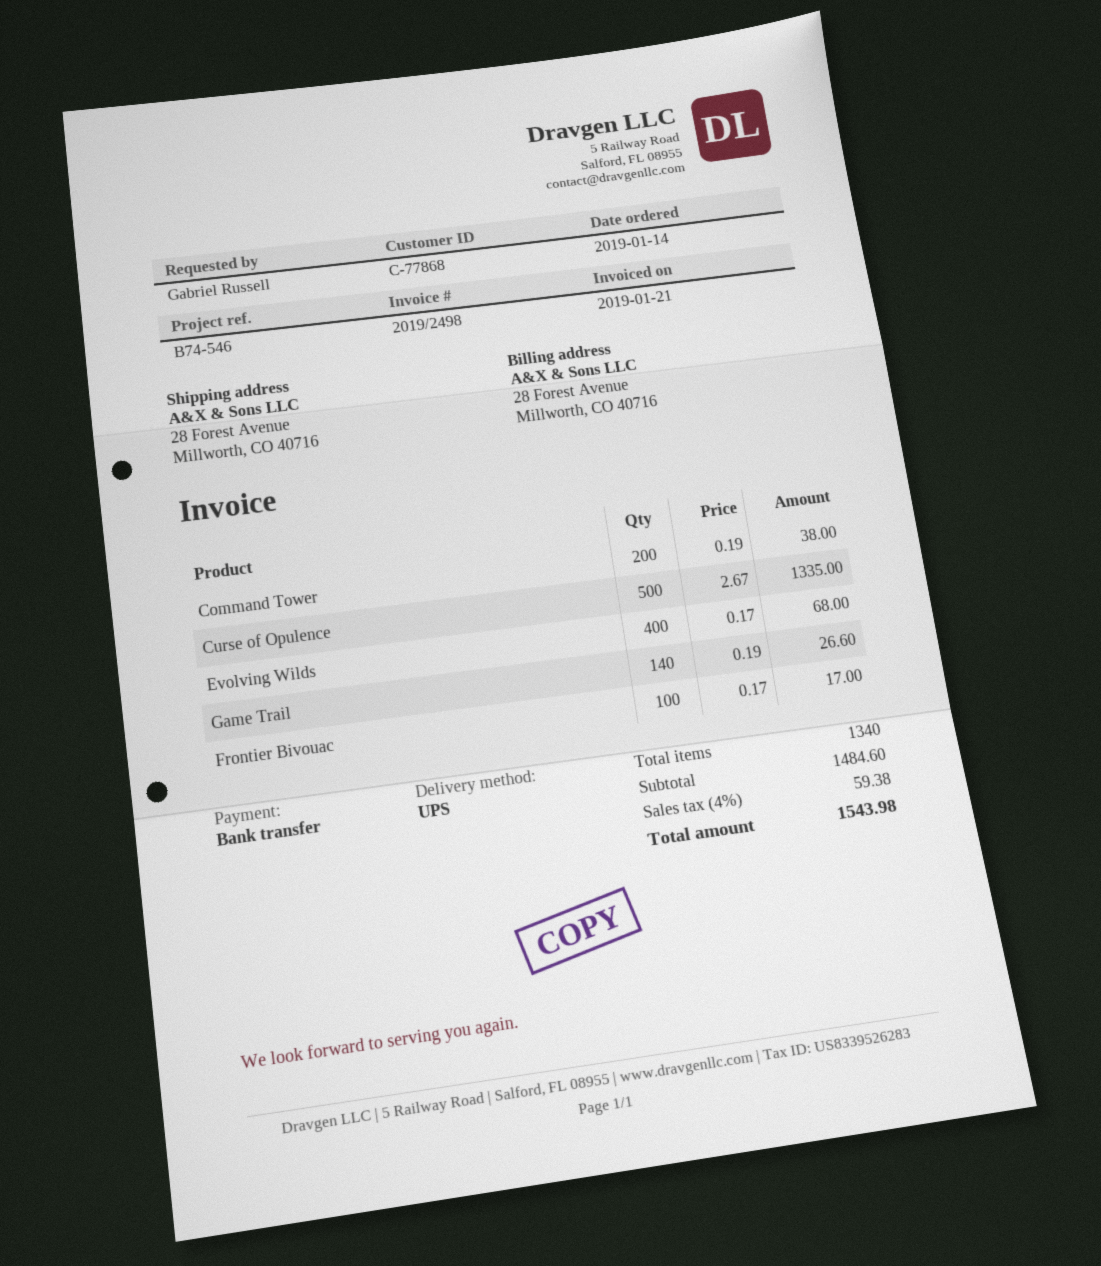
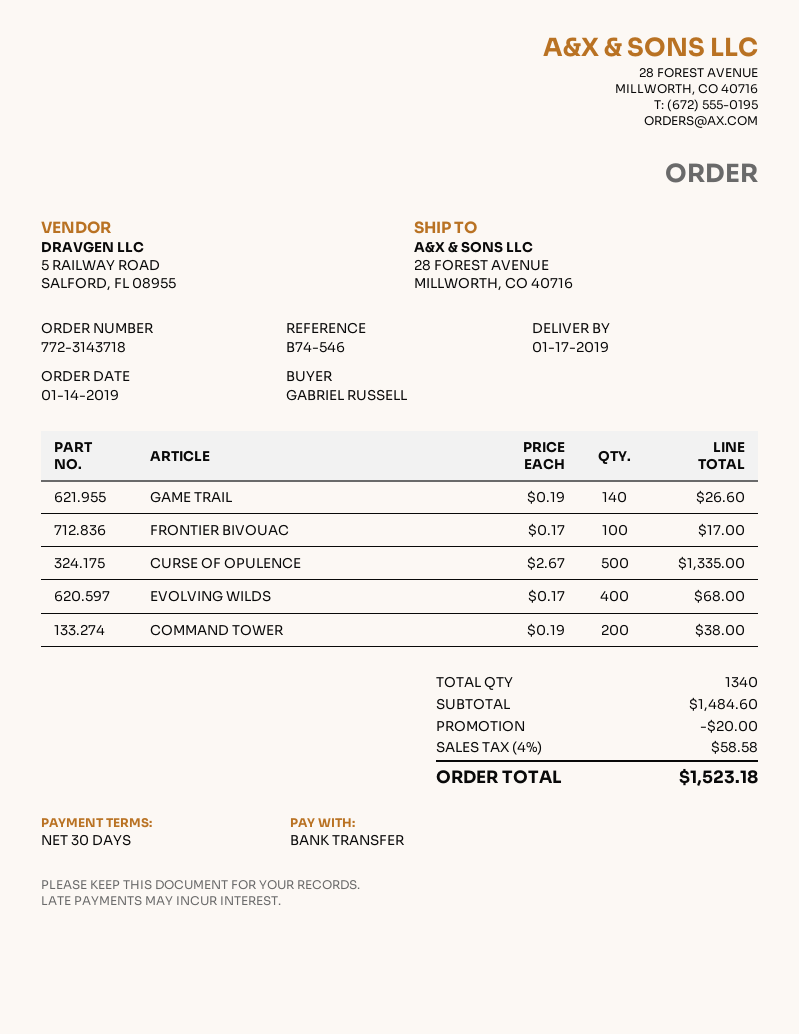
discount: none -> 20.00
tax: 4% = 59.38 -> 4% = 58.58
total: 1543.98 -> 1523.18

